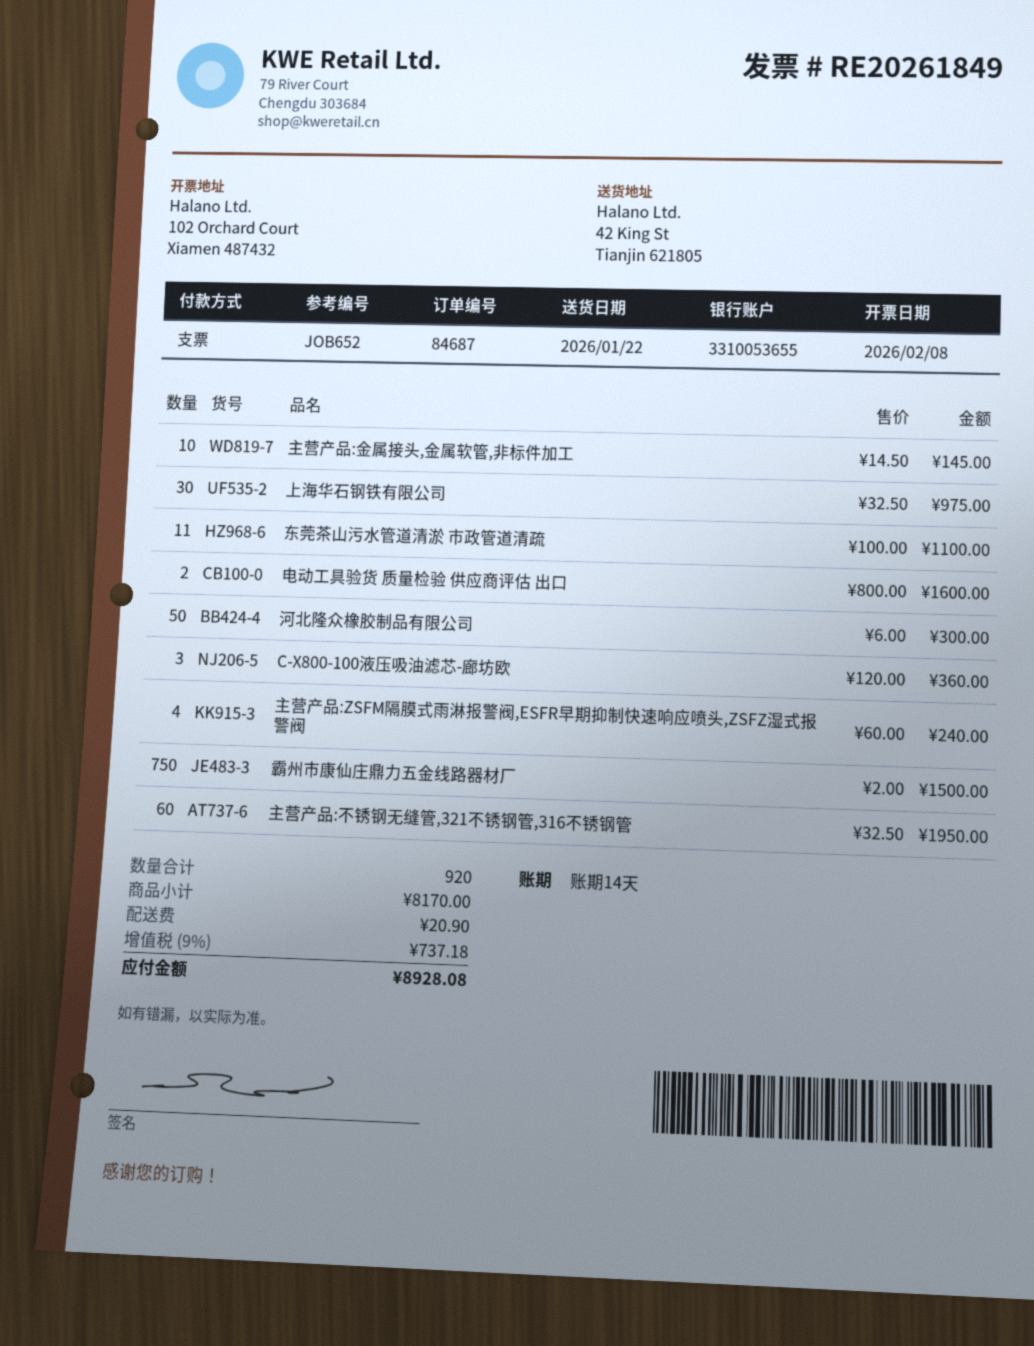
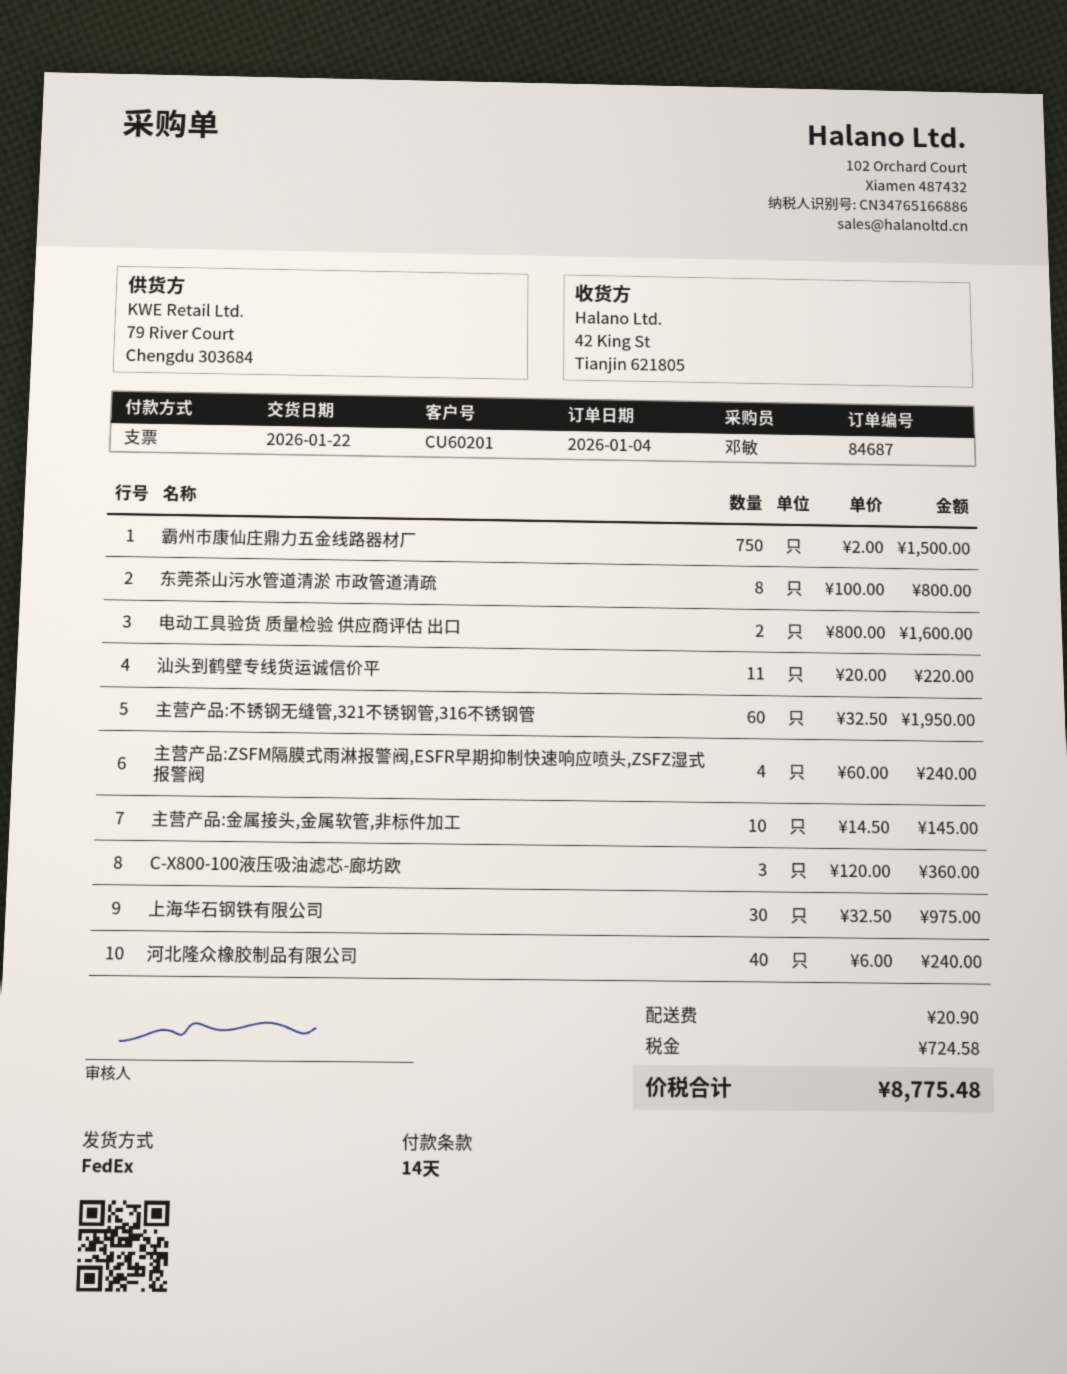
东莞茶山污水管道清淤 市政管道清疏: 11 x 100.00 = 1100.00 -> 8 x 100.00 = 800.00
河北隆众橡胶制品有限公司: 50 x 6.00 = 300.00 -> 40 x 6.00 = 240.00
汕头到鹤壁专线货运诚信价平: none -> 11 x 20.00 = 220.00
tax: 737.18 -> 724.58
total: 8928.08 -> 8775.48

